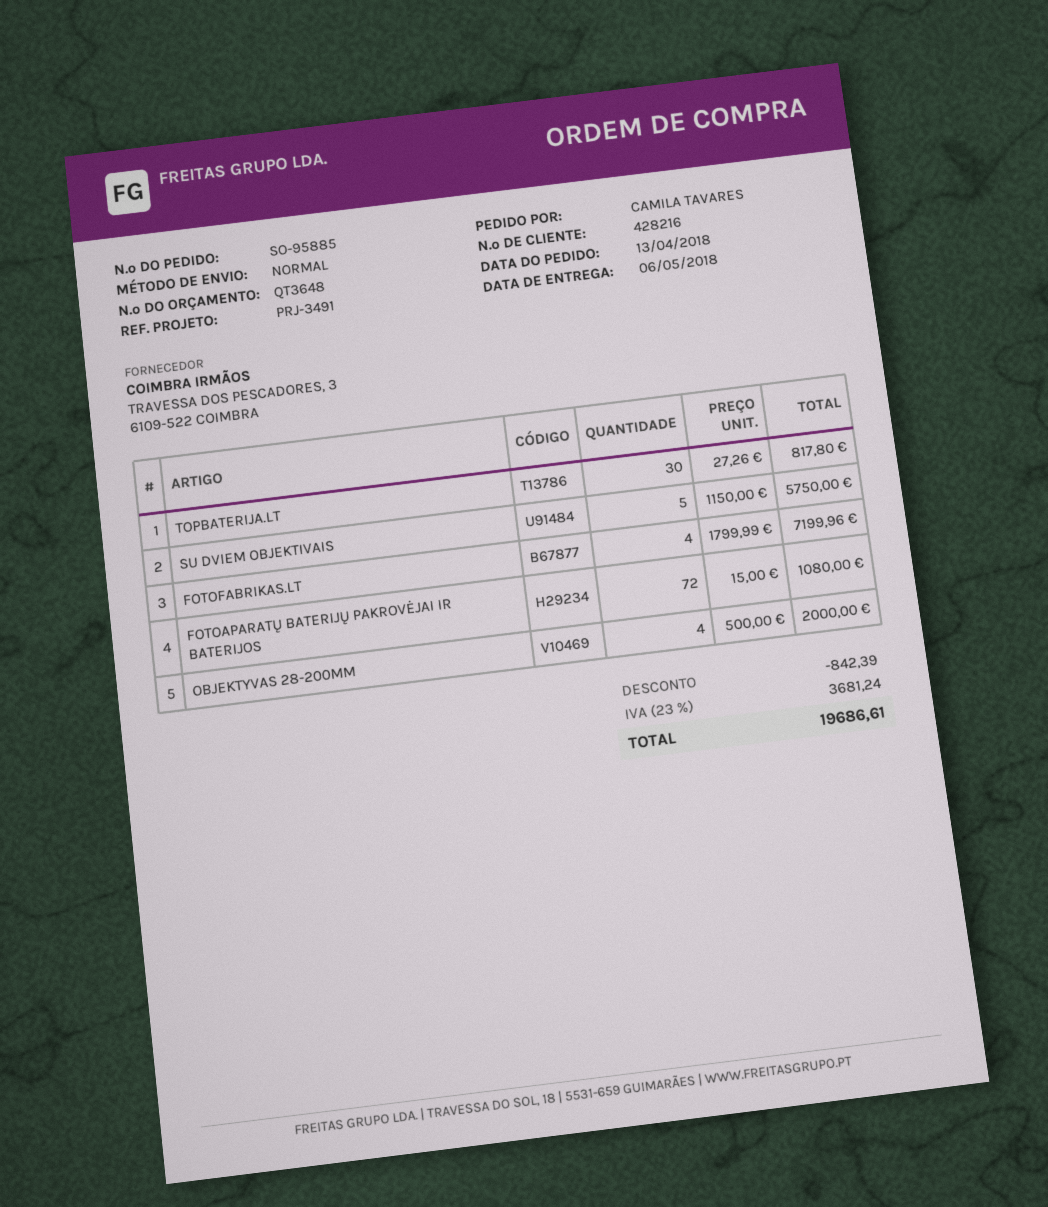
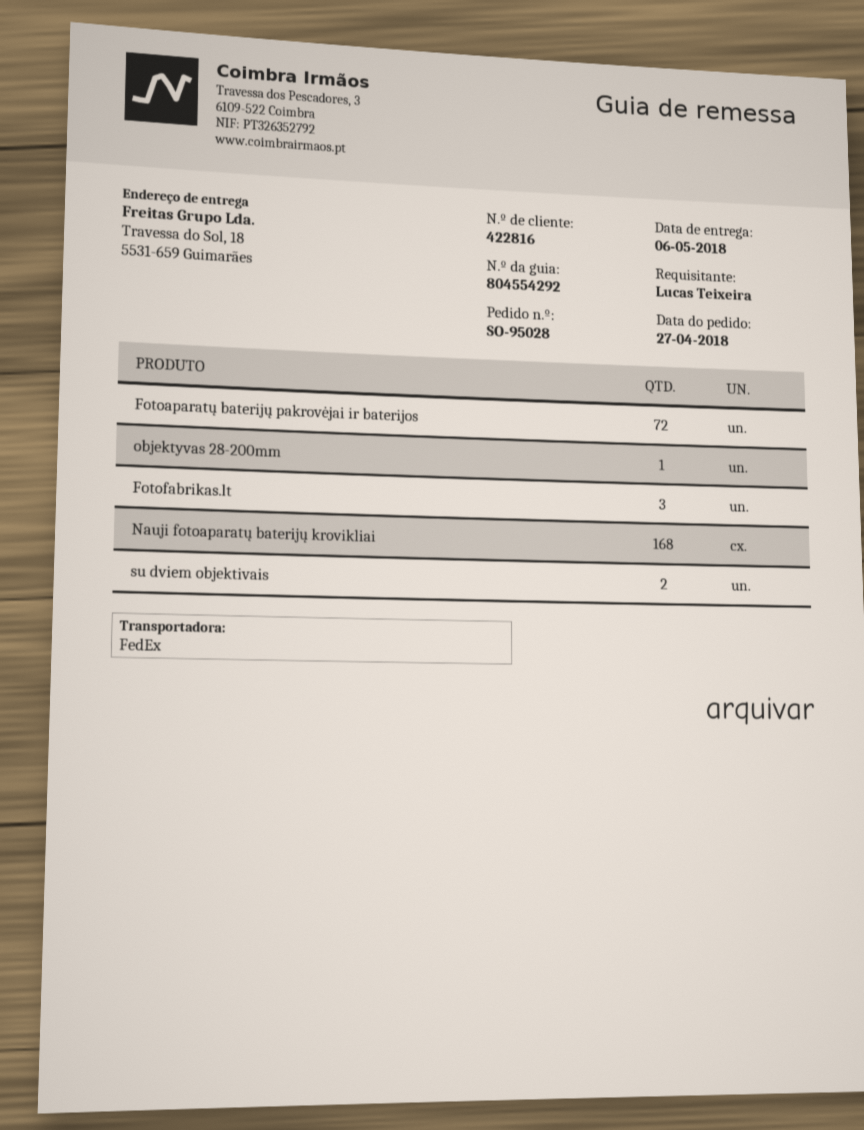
order number: SO-95885 -> SO-95028
order date: 2018-04-13 -> 2018-04-27
customer number: 428216 -> 422816
ordered by: CAMILA TAVARES -> Lucas Teixeira
shipping method: standard -> FedEx
TOPBATERIJA.LT: 30 -> none
SU DVIEM OBJEKTIVAIS: 5 -> 2
FOTOFABRIKAS.LT: 4 -> 3
OBJEKTYVAS 28-200MM: 4 -> 1
Nauji fotoaparatų baterijų krovikliai: none -> 168

